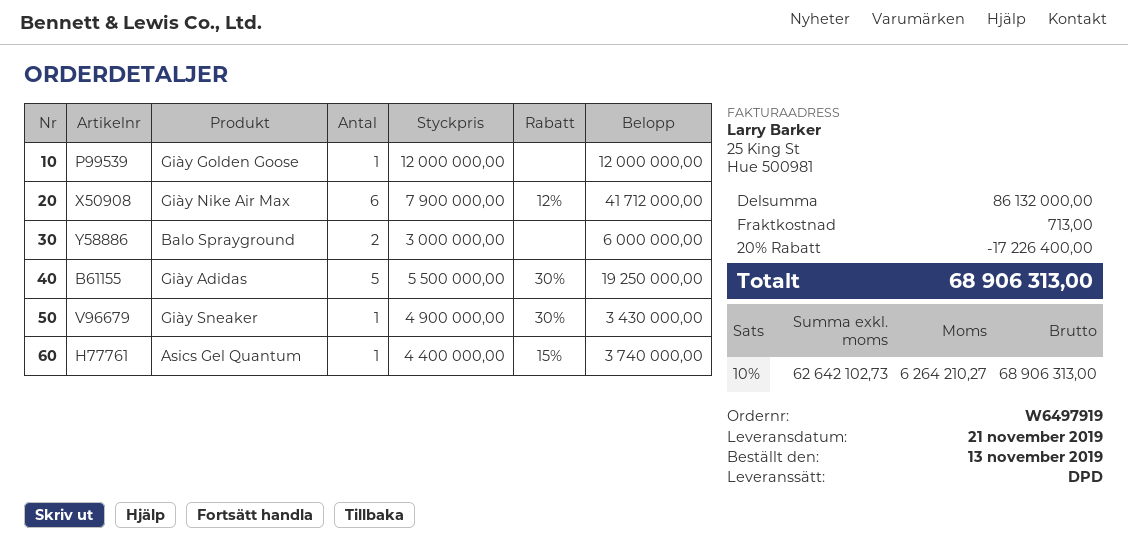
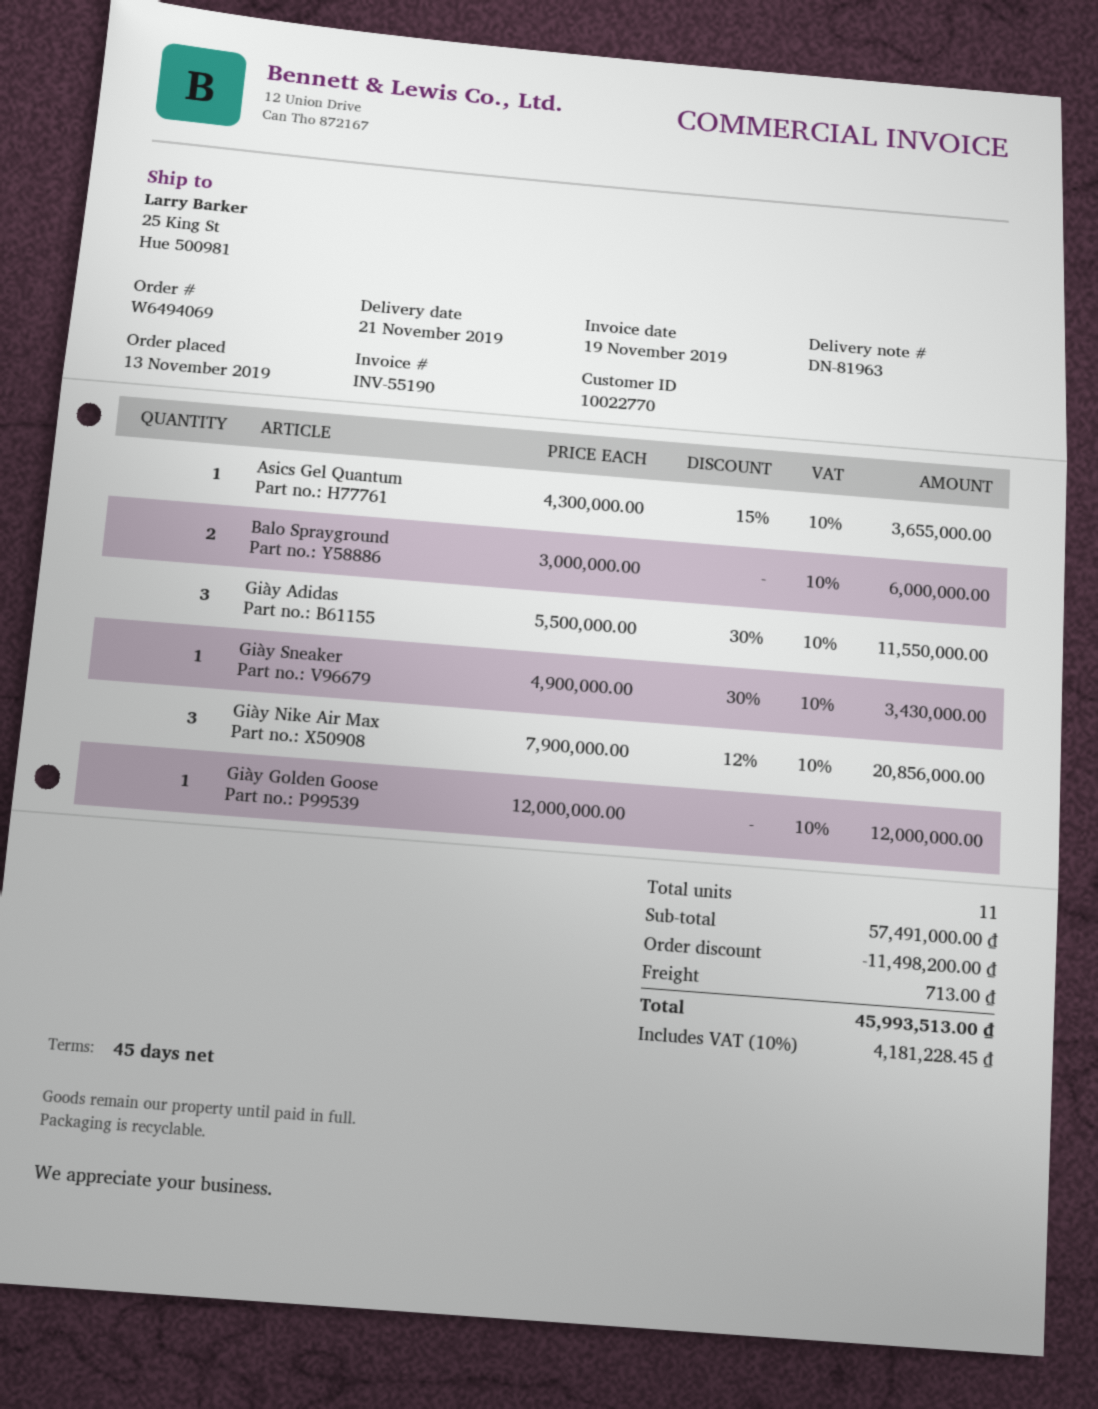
order number: W6497919 -> W6494069
Giày Nike Air Max: 6 x 7900000.00 - 12% = 41712000.00 -> 3 x 7900000.00 - 12% = 20856000.00
Giày Adidas: 5 x 5500000.00 - 30% = 19250000.00 -> 3 x 5500000.00 - 30% = 11550000.00
Asics Gel Quantum: 1 x 4400000.00 - 15% = 3740000.00 -> 1 x 4300000.00 - 15% = 3655000.00
subtotal: 86132000.00 -> 57491000.00
discount: 17226400.00 -> 11498200.00
tax: 10% = 6264210.27 -> 10% = 4181228.45
total: 68906313.00 -> 45993513.00

